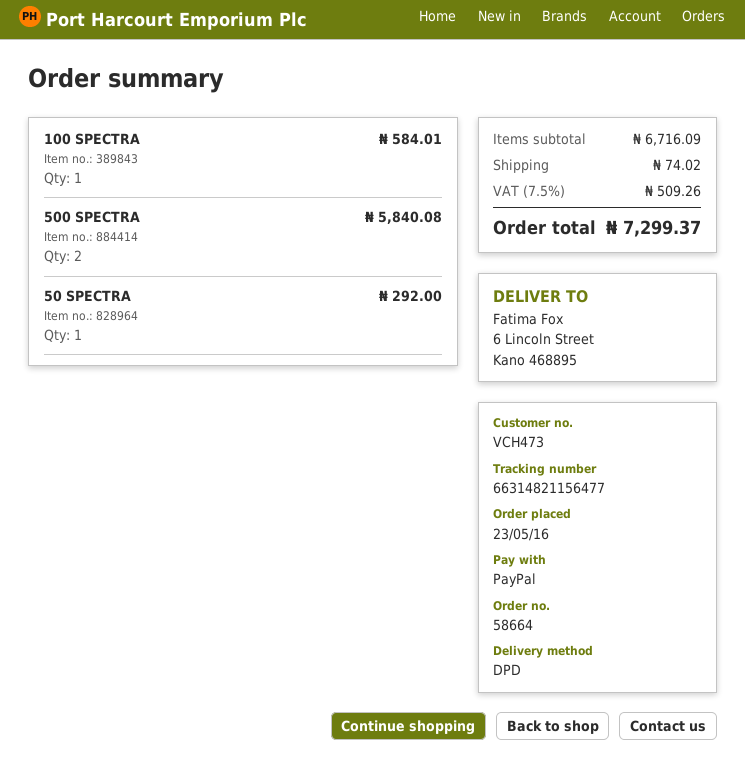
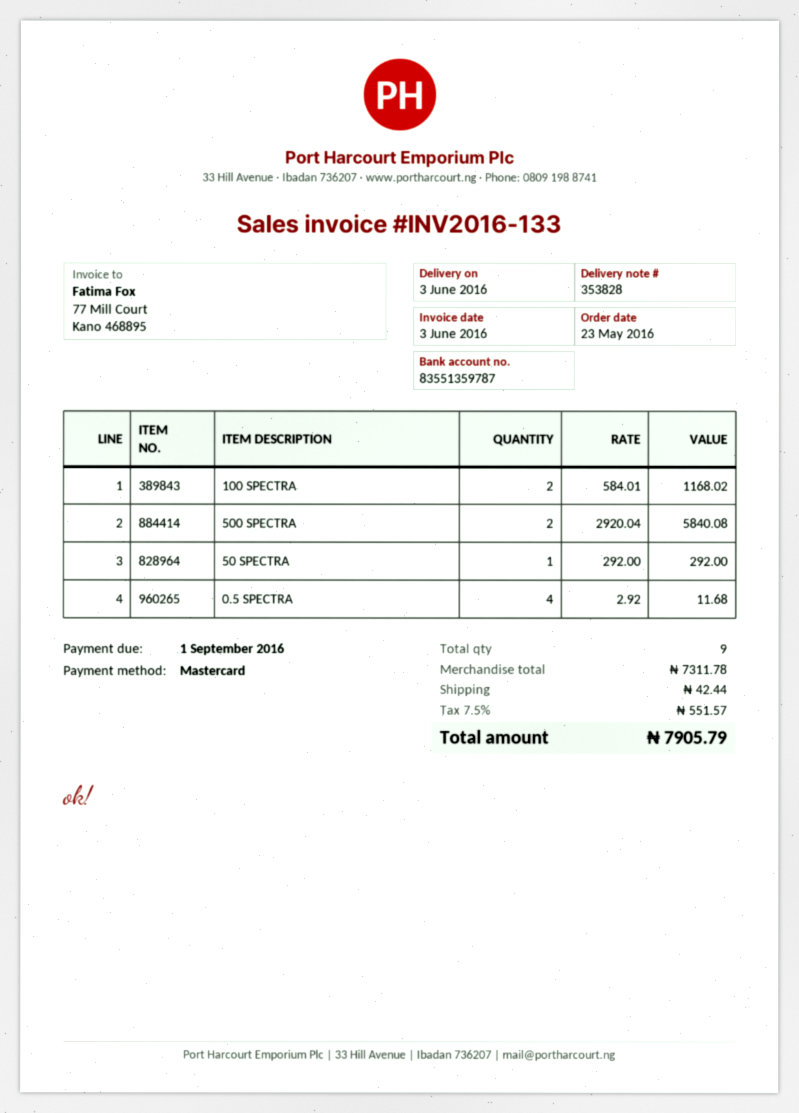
payment method: PayPal -> Mastercard
100 SPECTRA: 1 for 584.01 -> 2 for 1168.02
0.5 SPECTRA: none -> 4 for 11.68
subtotal: 6716.09 -> 7311.78
shipping: 74.02 -> 42.44
tax: 7.5% = 509.26 -> 7.5% = 551.57
total: 7299.37 -> 7905.79

